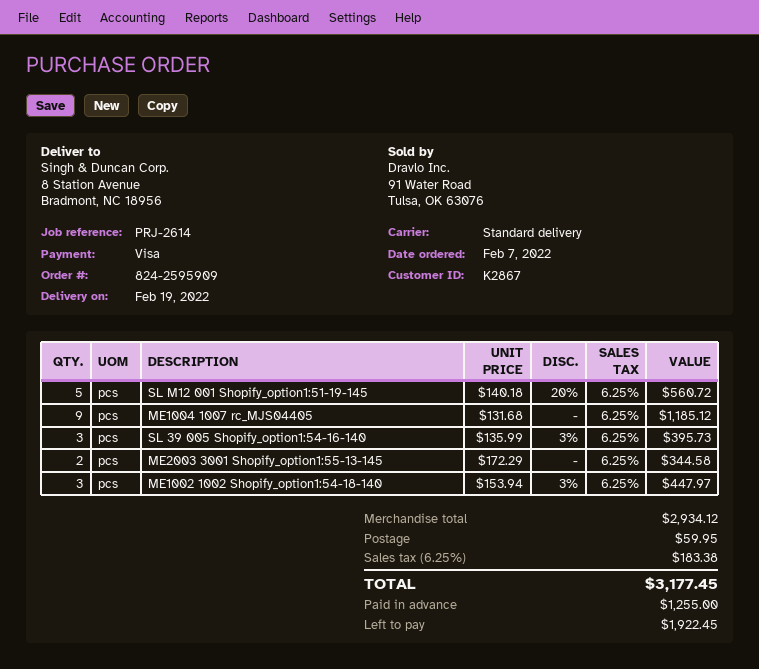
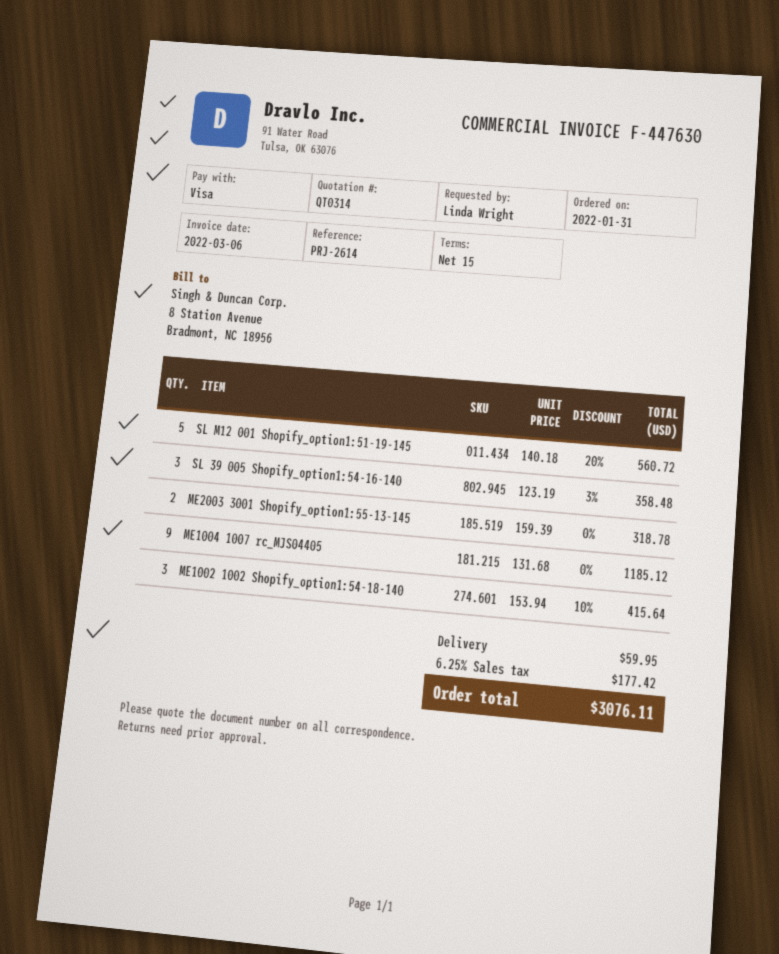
order date: 2022-02-07 -> 2022-01-31
SL 39 005 Shopify_option1:54-16-140: 3 x 135.99 - 3% = 395.73 -> 3 x 123.19 - 3% = 358.48
ME2003 3001 Shopify_option1:55-13-145: 2 x 172.29 = 344.58 -> 2 x 159.39 = 318.78
ME1002 1002 Shopify_option1:54-18-140: 3 x 153.94 - 3% = 447.97 -> 3 x 153.94 - 10% = 415.64
tax: 6.25% = 183.38 -> 6.25% = 177.42
total: 3177.45 -> 3076.11

